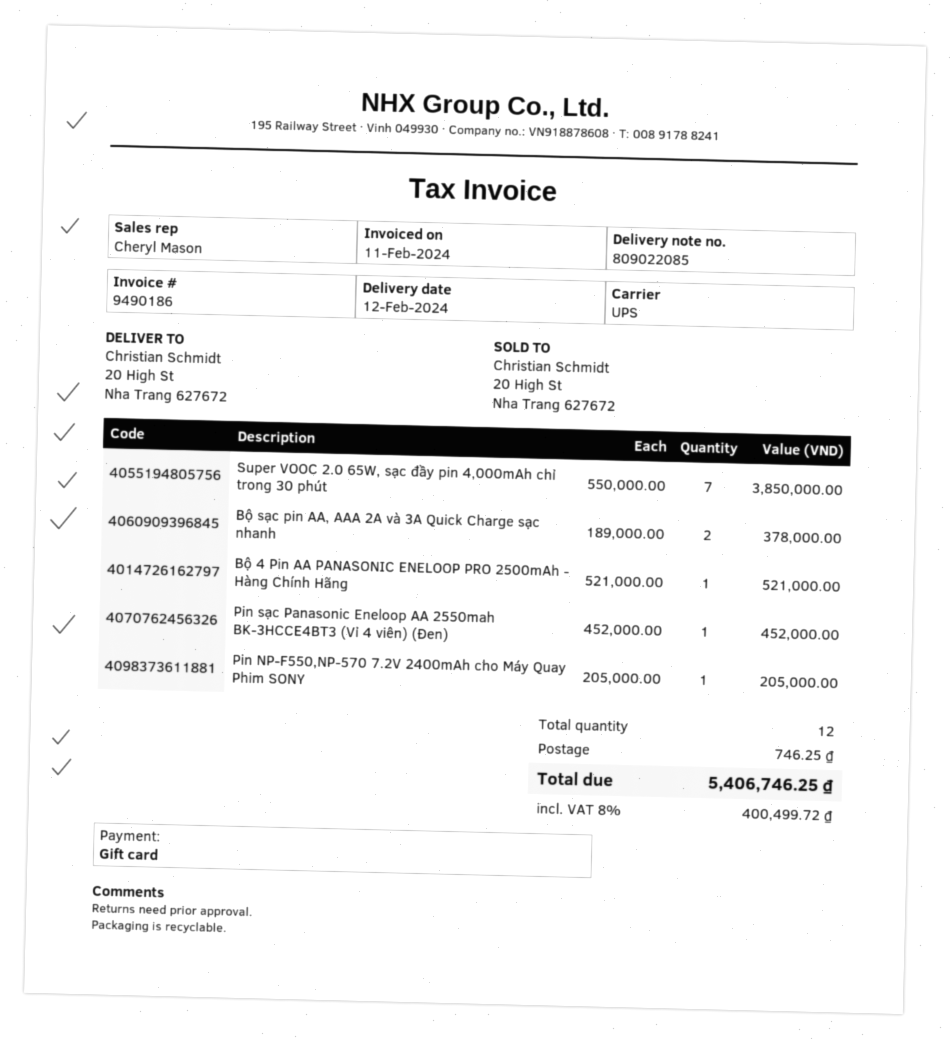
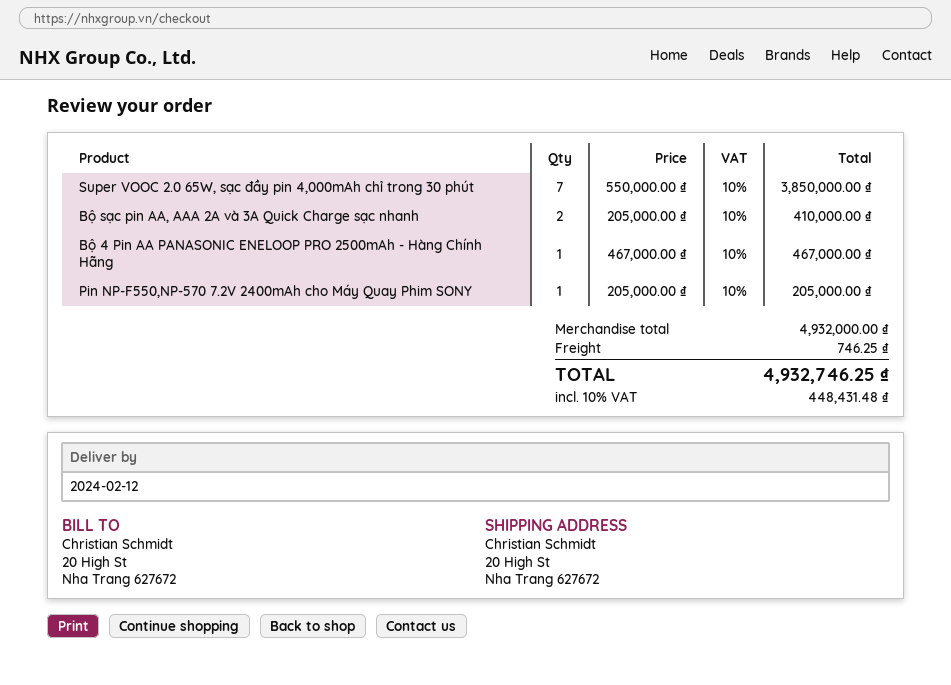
Bộ sạc pin AA, AAA 2A và 3A Quick Charge sạc nhanh: 2 x 189000.00 = 378000.00 -> 2 x 205000.00 = 410000.00
Bộ 4 Pin AA PANASONIC ENELOOP PRO 2500mAh - Hàng Chính Hãng: 1 x 521000.00 = 521000.00 -> 1 x 467000.00 = 467000.00
Pin sạc Panasonic Eneloop AA 2550mah BK-3HCCE4BT3 (Vỉ 4 viên) (Đen): 1 x 452000.00 = 452000.00 -> none
tax: 8% = 400499.72 -> 10% = 448431.48
total: 5406746.25 -> 4932746.25

